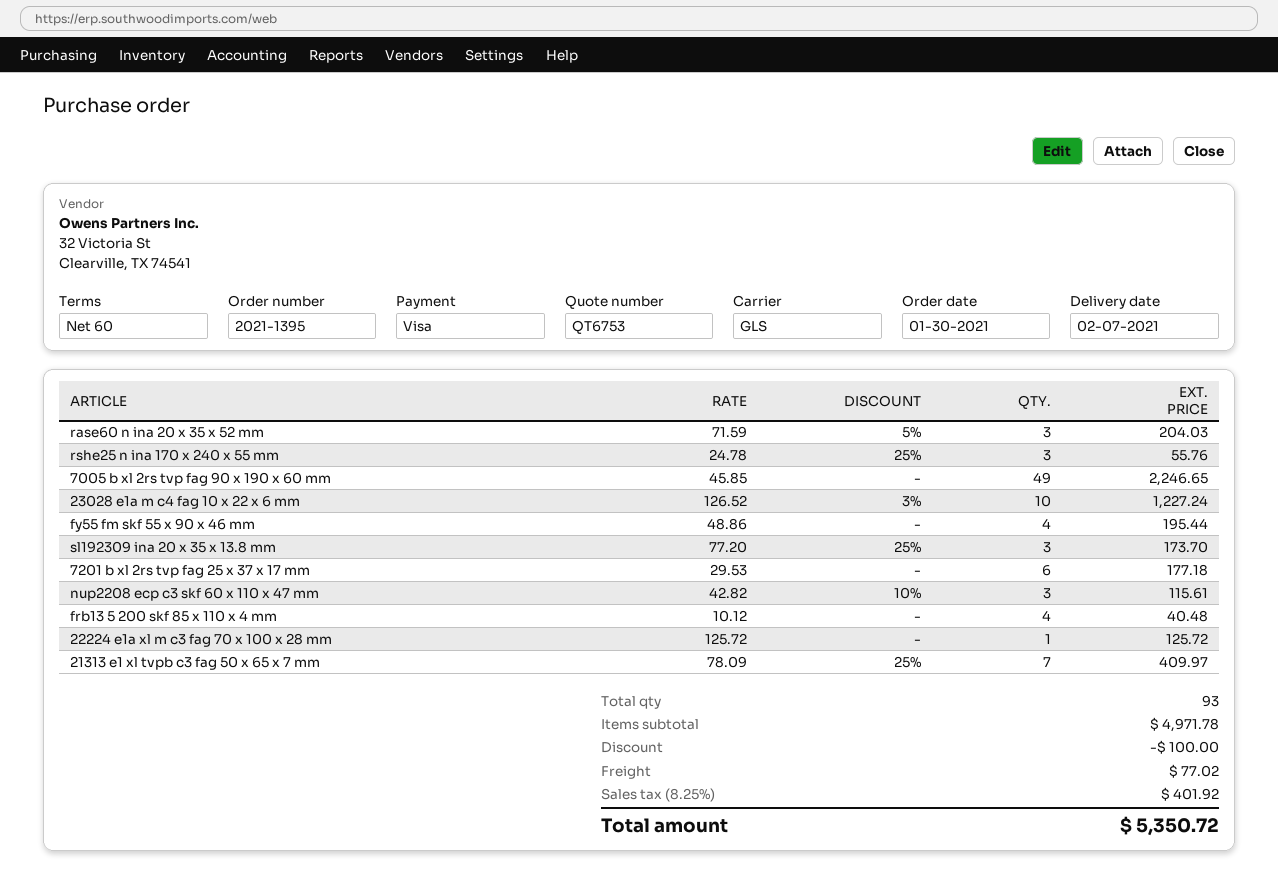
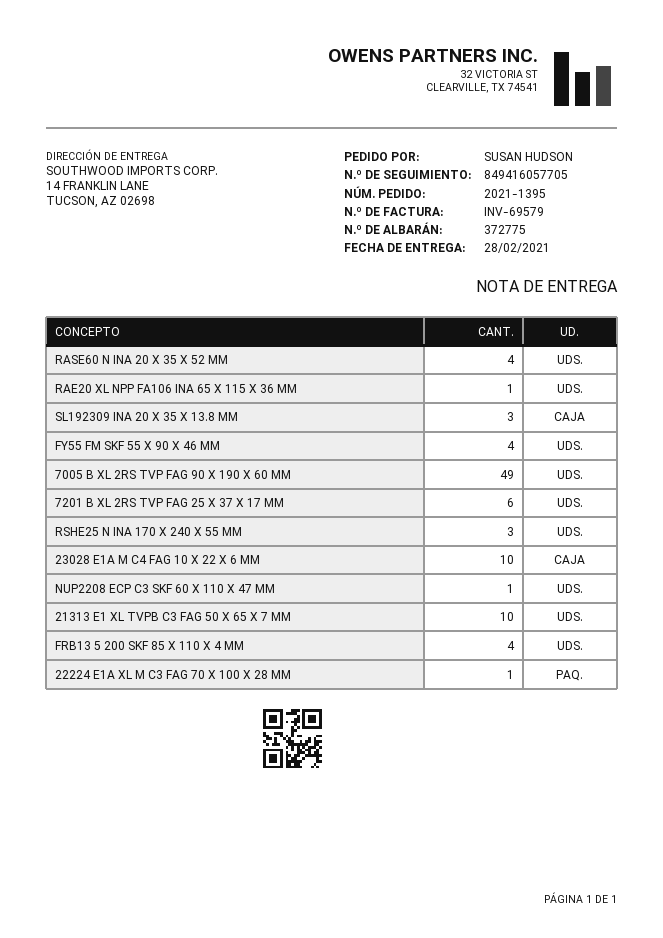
delivery date: 2021-02-07 -> 2021-02-28
rase60 n ina 20 x 35 x 52 mm: 3 -> 4
nup2208 ecp c3 skf 60 x 110 x 47 mm: 3 -> 1
21313 e1 xl tvpb c3 fag 50 x 65 x 7 mm: 7 -> 10
RAE20 XL NPP FA106 INA 65 X 115 X 36 MM: none -> 1

